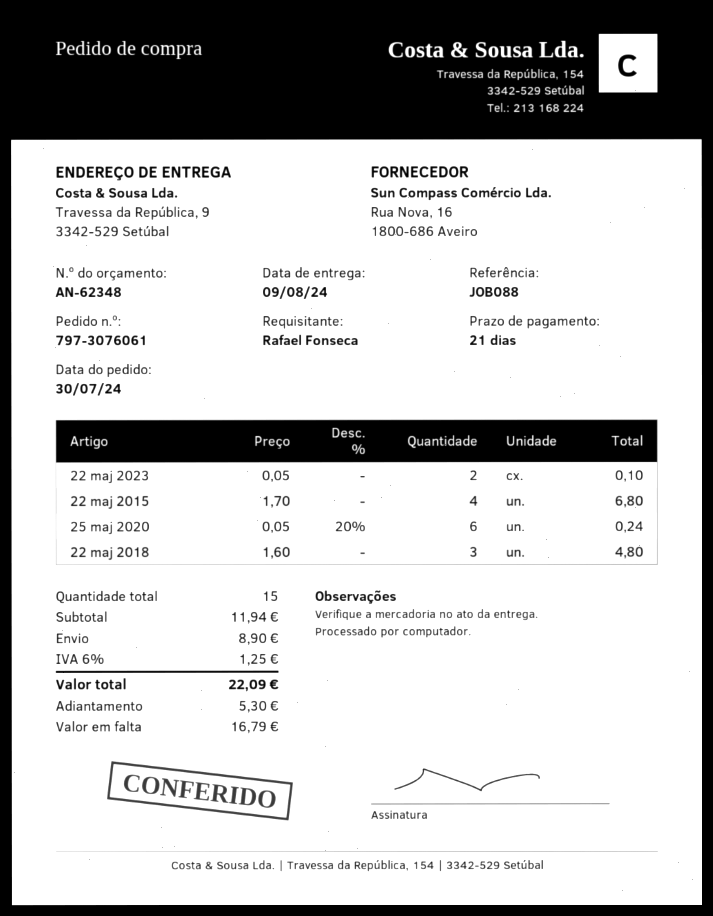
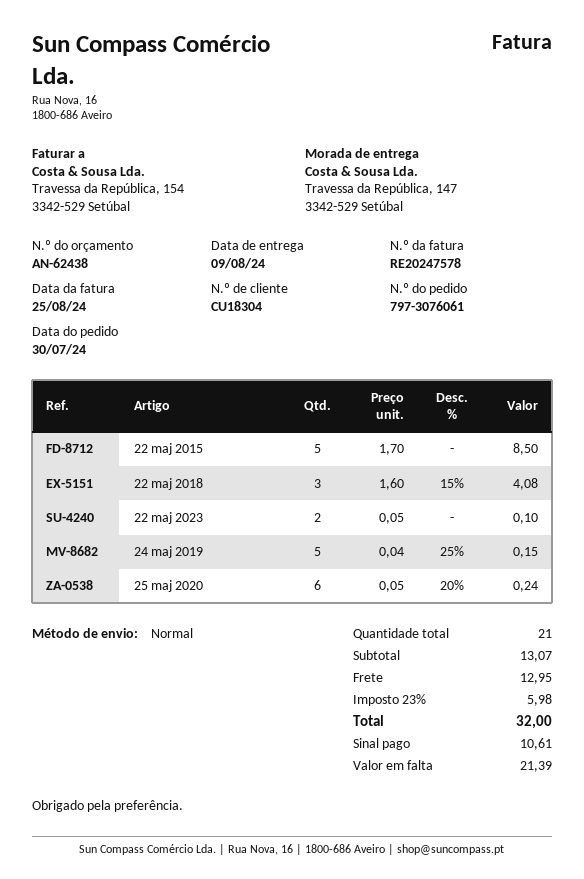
quote number: AN-62348 -> AN-62438
ship to: Travessa da República, 9, 3342-529 Setúbal -> Travessa da República, 147, 3342-529 Setúbal
22 maj 2015: 4 x 1.70 = 6.80 -> 5 x 1.70 = 8.50
22 maj 2018: 3 x 1.60 = 4.80 -> 3 x 1.60 - 15% = 4.08
24 maj 2019: none -> 5 x 0.04 - 25% = 0.15
total quantity: 15 -> 21
subtotal: 11.94 -> 13.07
shipping: 8.90 -> 12.95
tax: 6% = 1.25 -> 23% = 5.98
total: 22.09 -> 32.00
deposit: 5.30 -> 10.61
balance: 16.79 -> 21.39

